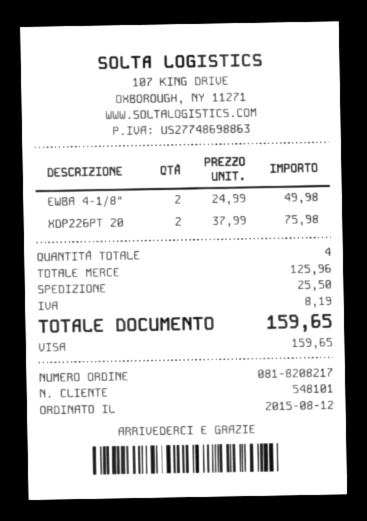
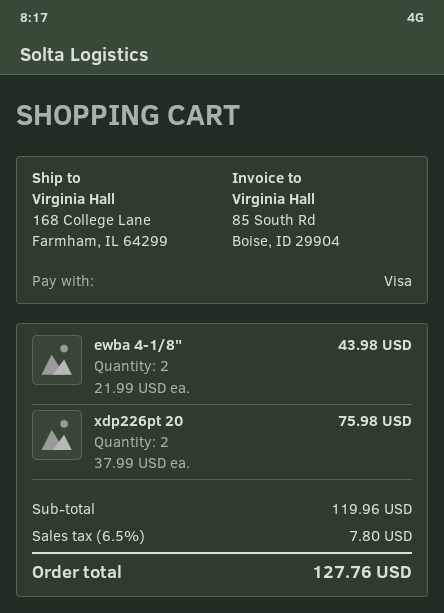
EWBA 4-1/8": 2 x 24.99 = 49.98 -> 2 x 21.99 = 43.98
subtotal: 125.96 -> 119.96
shipping: 25.50 -> none
tax: 8.19 -> 7.80
total: 159.65 -> 127.76

